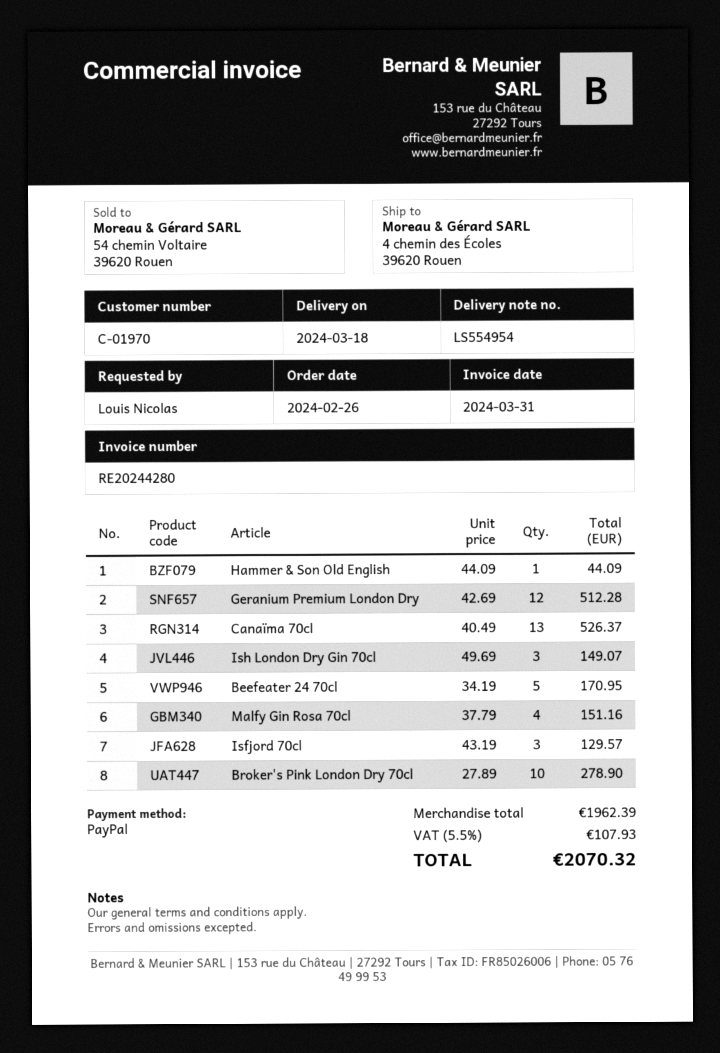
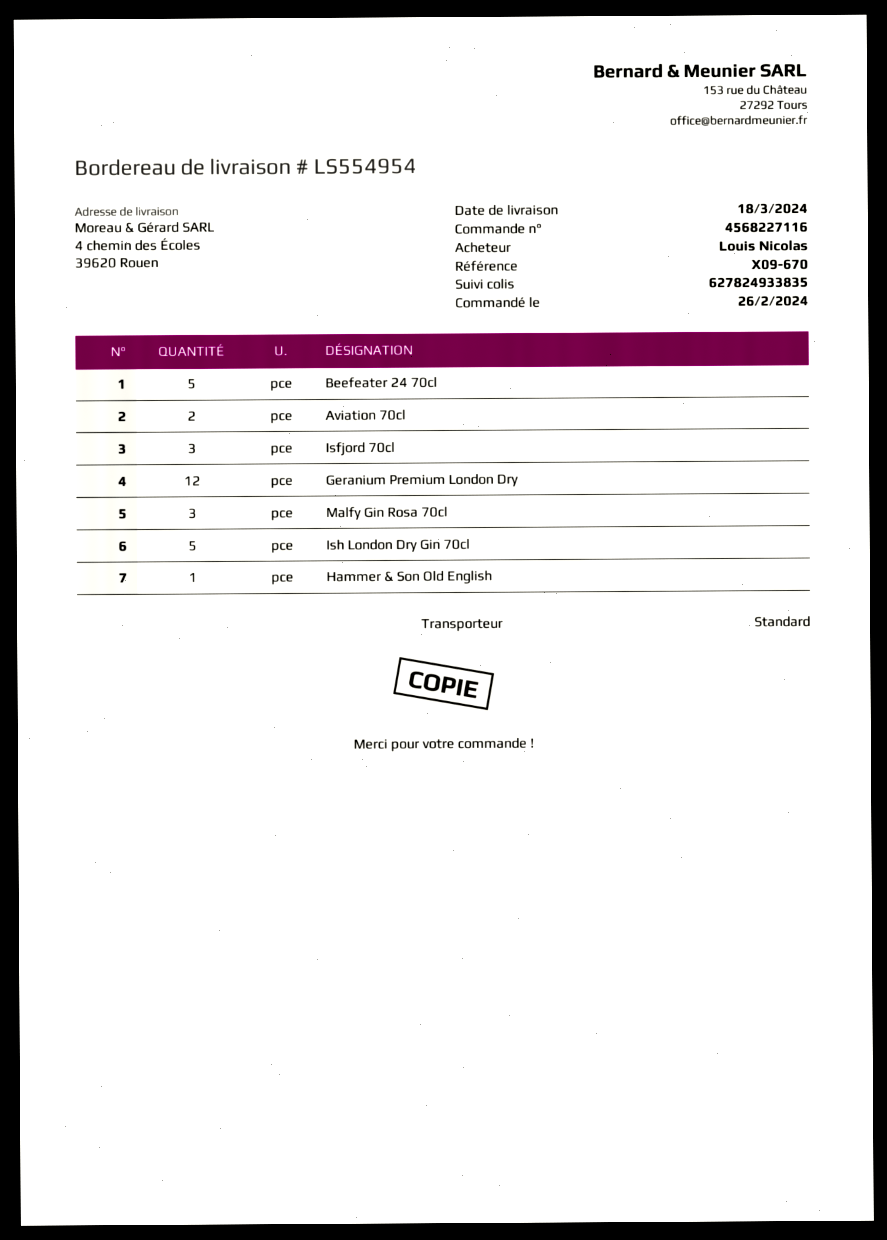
Canaïma 70cl: 13 -> none
Ish London Dry Gin 70cl: 3 -> 5
Malfy Gin Rosa 70cl: 4 -> 3
Broker's Pink London Dry 70cl: 10 -> none
Aviation 70cl: none -> 2

